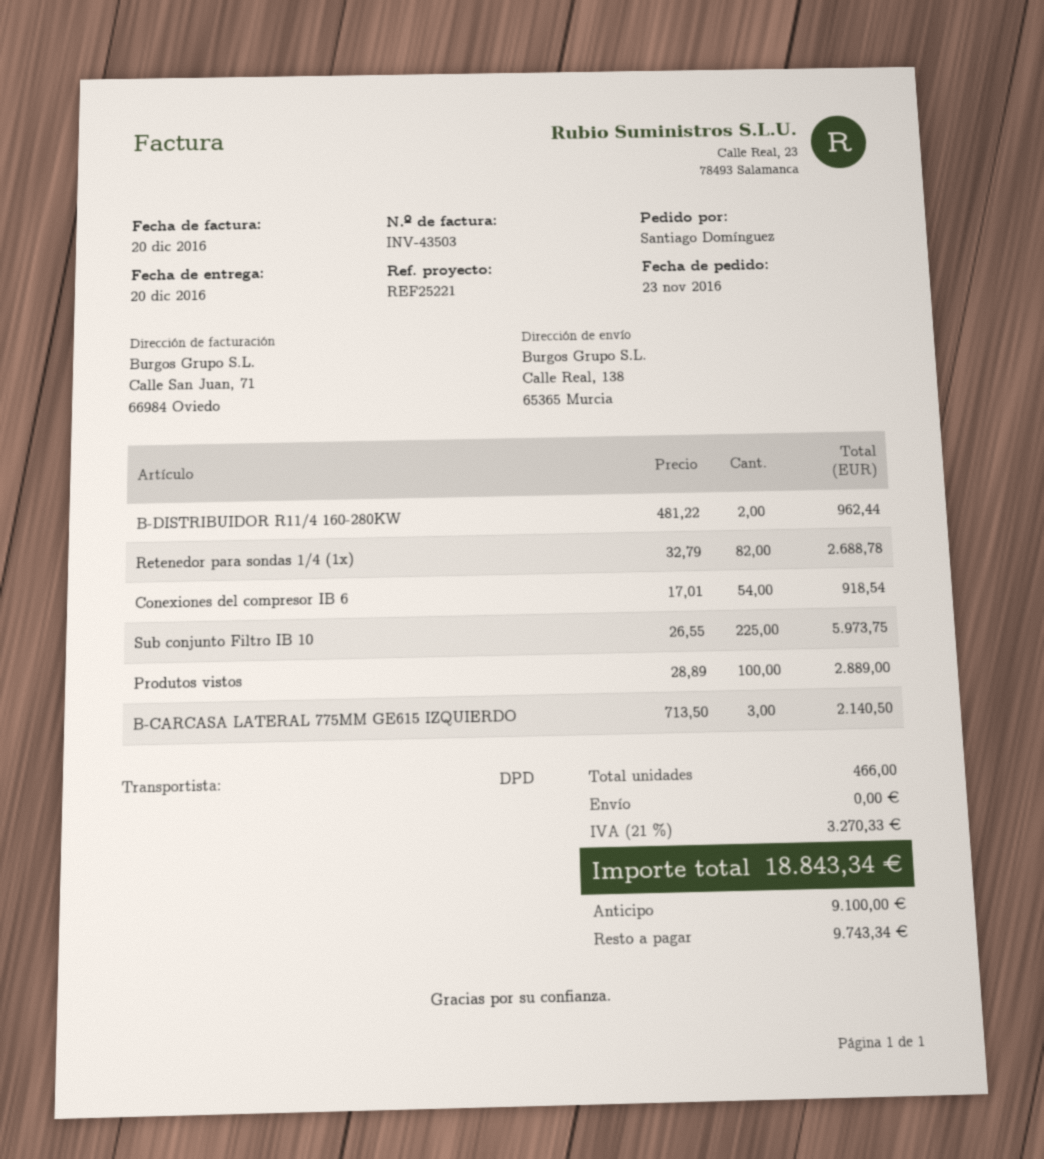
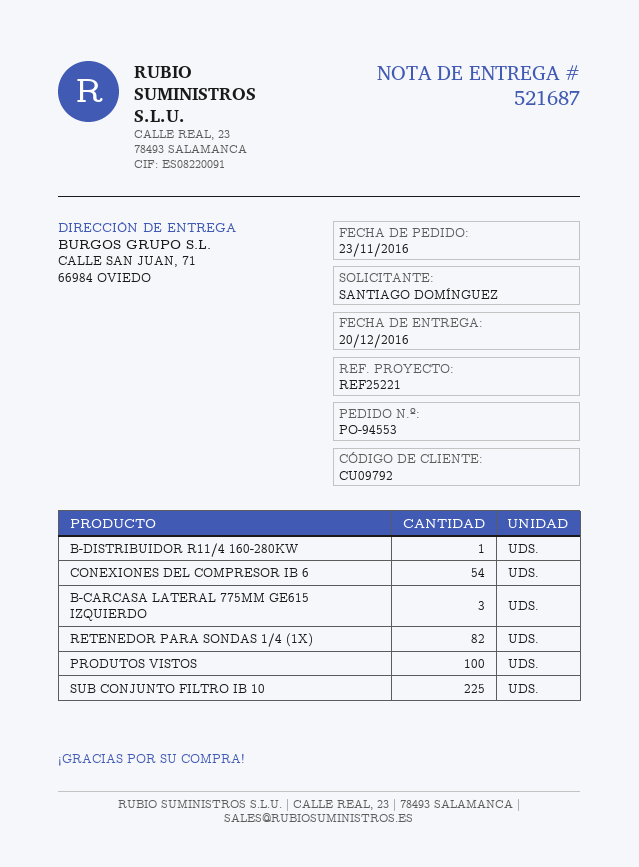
ship to: Calle Real, 138, 65365 Murcia -> CALLE SAN JUAN, 71, 66984 OVIEDO
B-DISTRIBUIDOR R11/4 160-280KW: 2 -> 1

